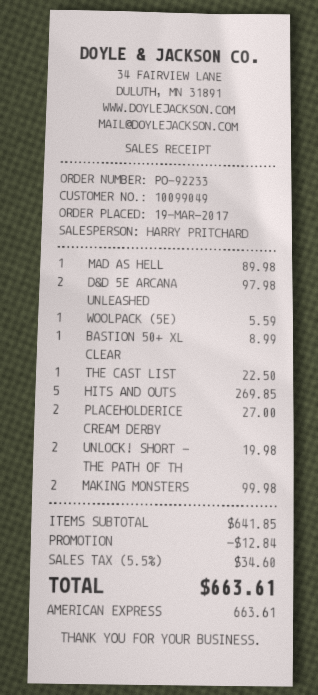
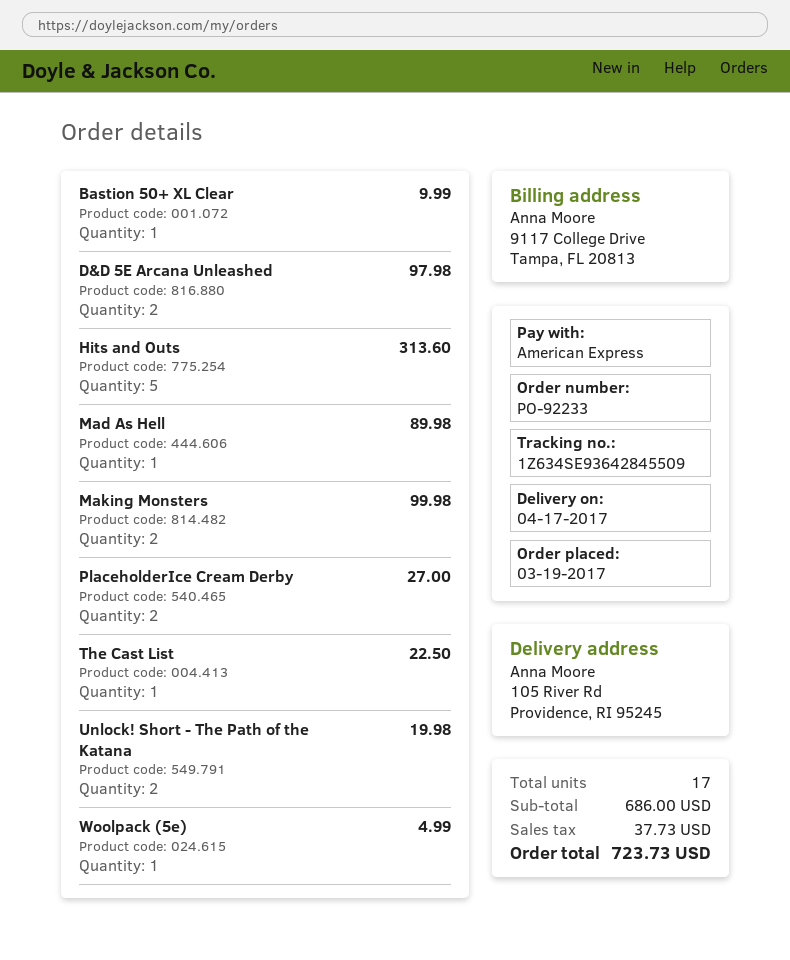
WOOLPACK (5E): 1 for 5.59 -> 1 for 4.99
BASTION 50+ XL CLEAR: 1 for 8.99 -> 1 for 9.99
HITS AND OUTS: 5 for 269.85 -> 5 for 313.60
subtotal: 641.85 -> 686.00
discount: 12.84 -> none
tax: 34.60 -> 37.73
total: 663.61 -> 723.73

